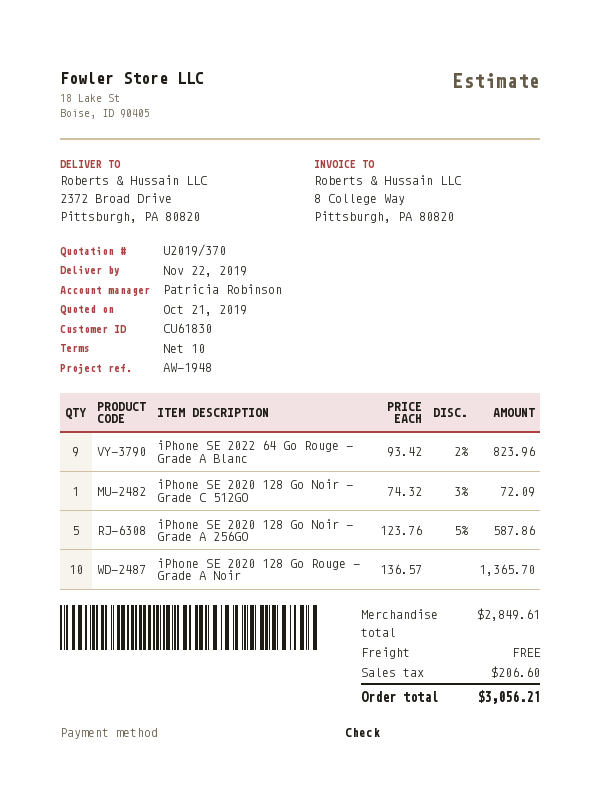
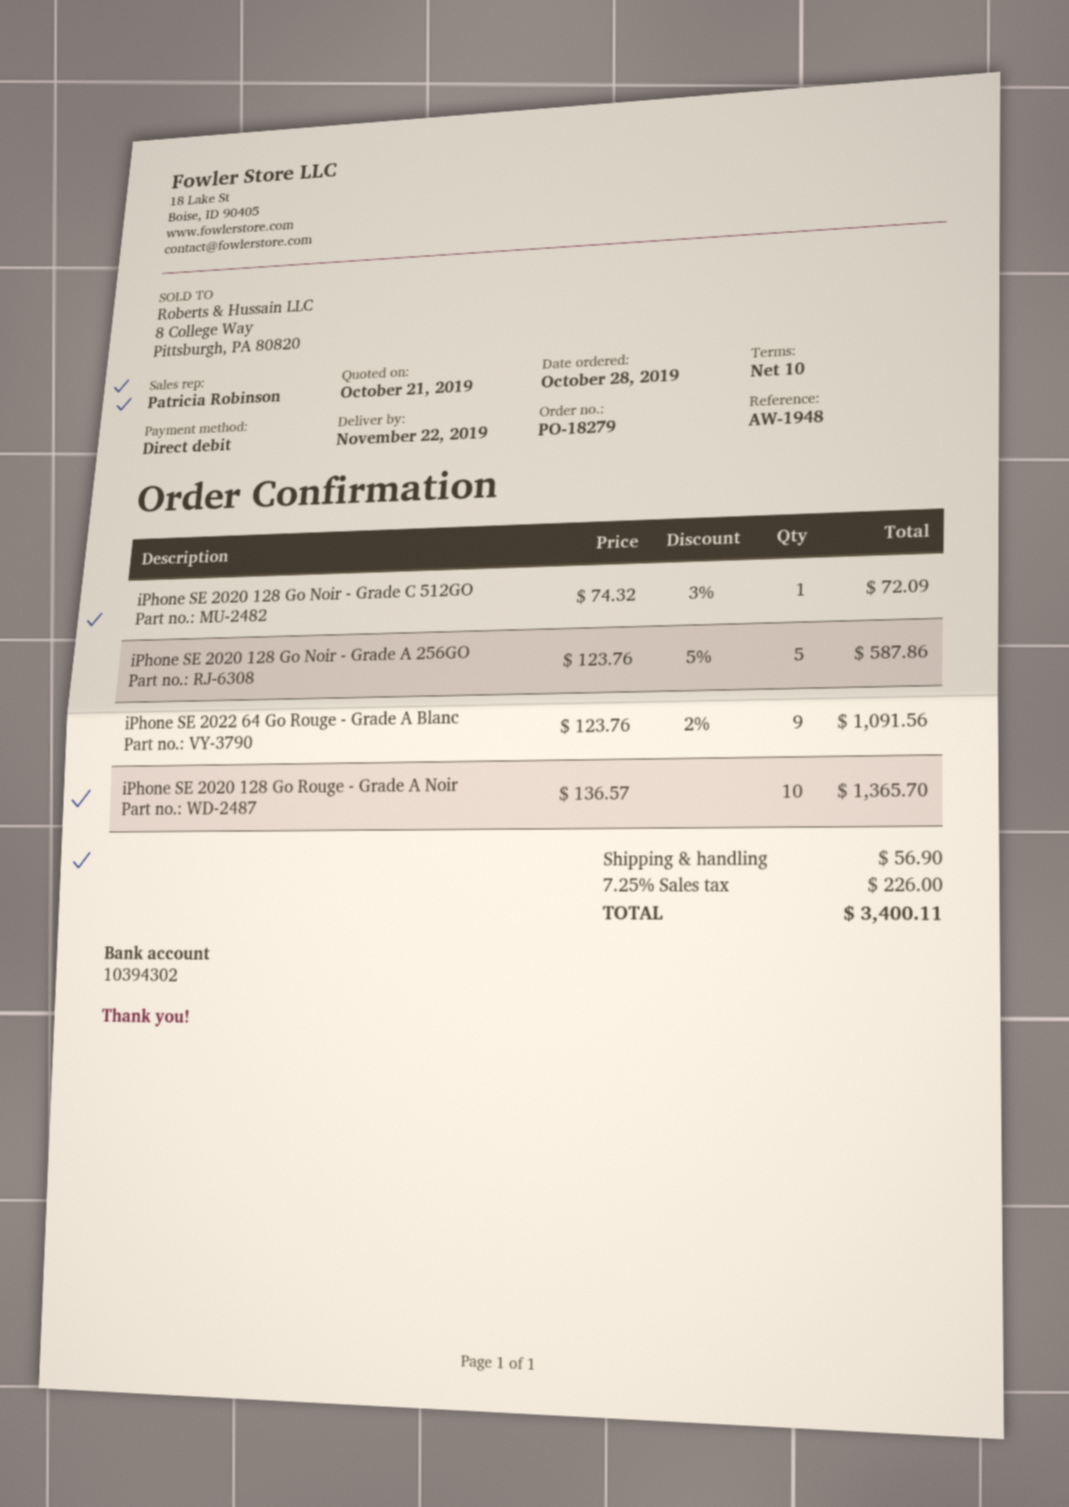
payment method: cheque -> direct debit
iPhone SE 2022 64 Go Rouge - Grade A Blanc: 9 x 93.42 - 2% = 823.96 -> 9 x 123.76 - 2% = 1091.56
shipping: 0.00 -> 56.90
tax: 206.60 -> 226.00
total: 3056.21 -> 3400.11

